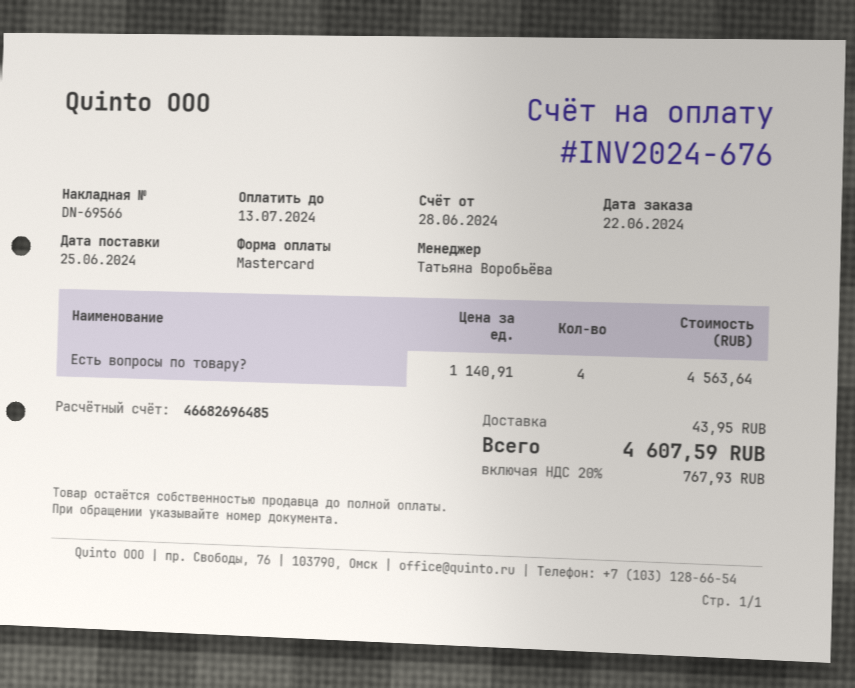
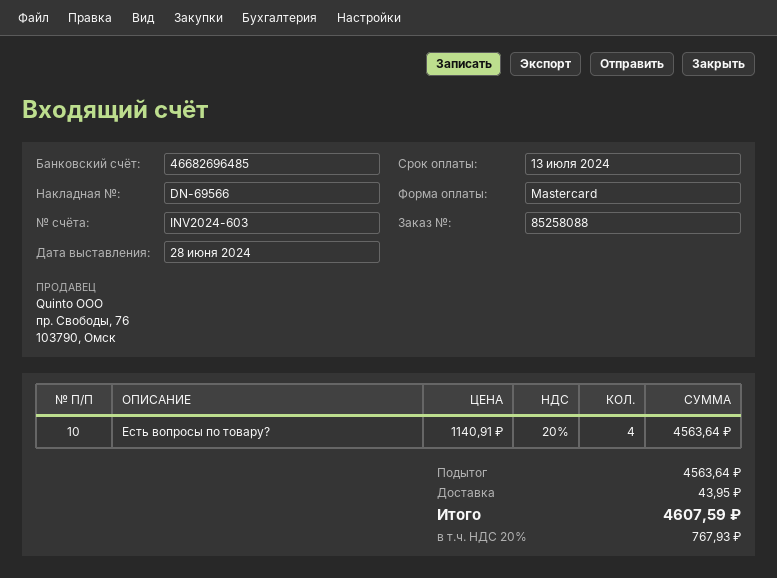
invoice number: INV2024-676 -> INV2024-603

